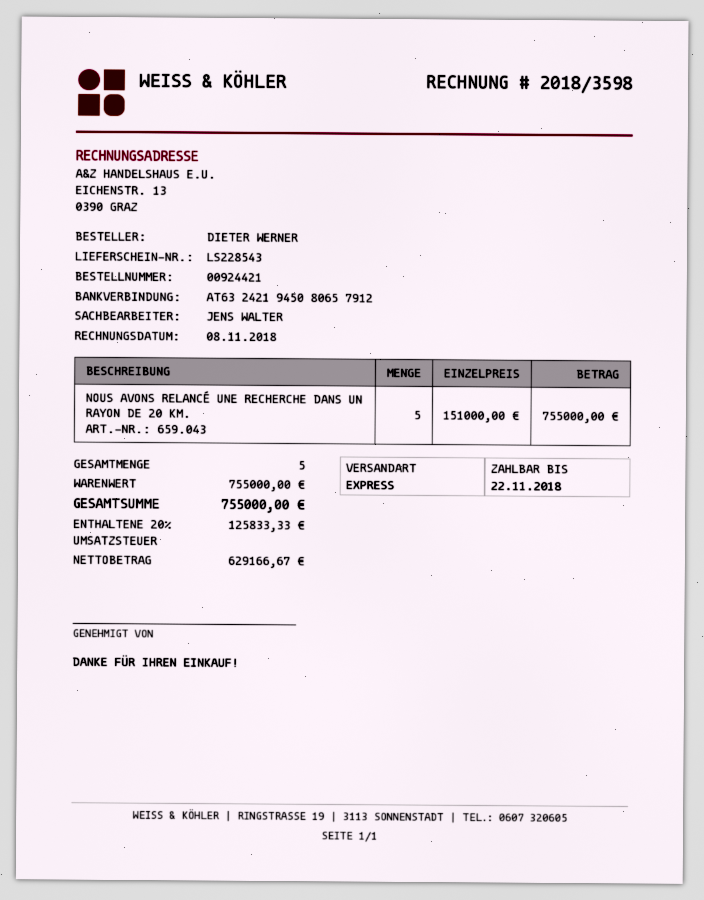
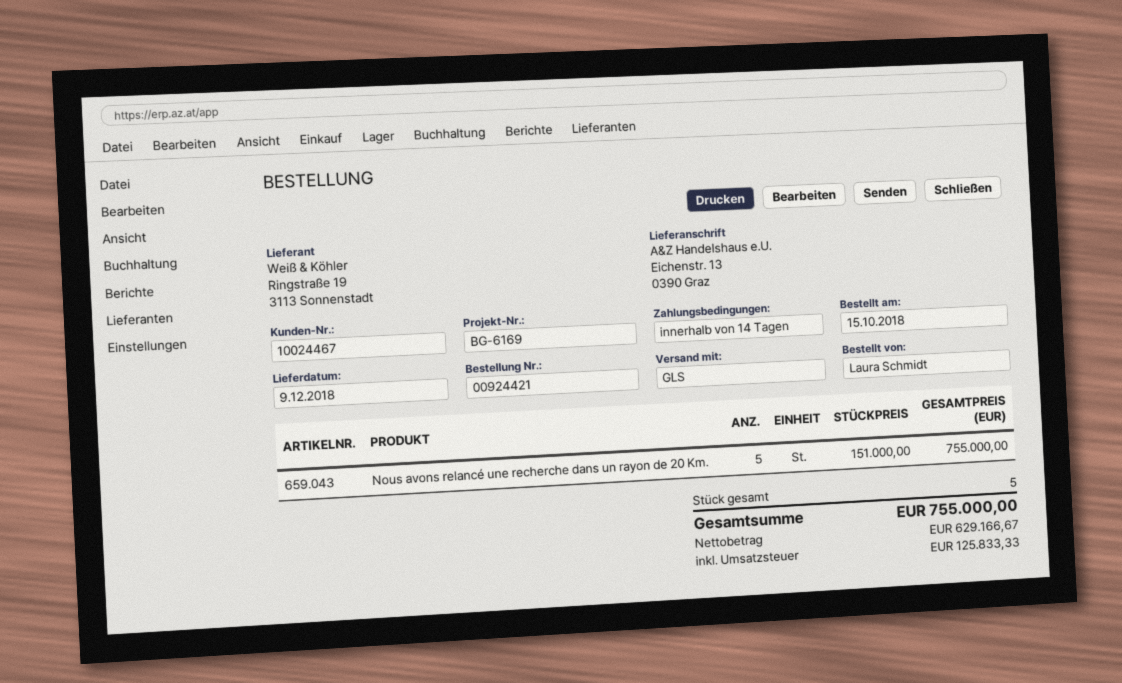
ordered by: DIETER WERNER -> Laura Schmidt
shipping method: express -> GLS

